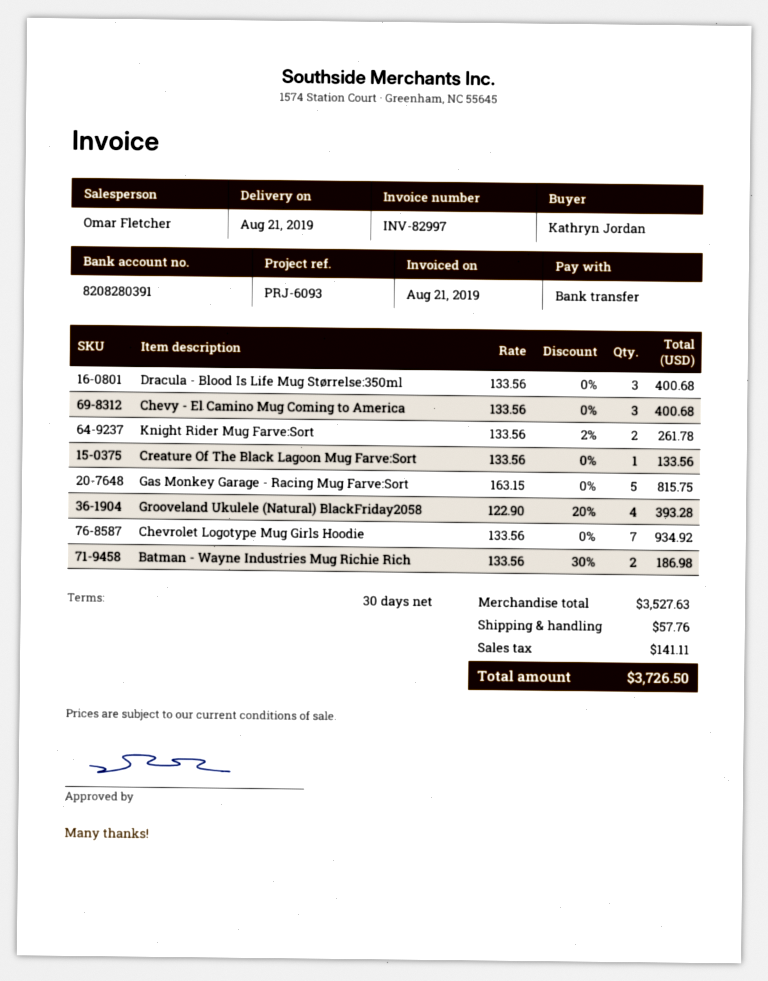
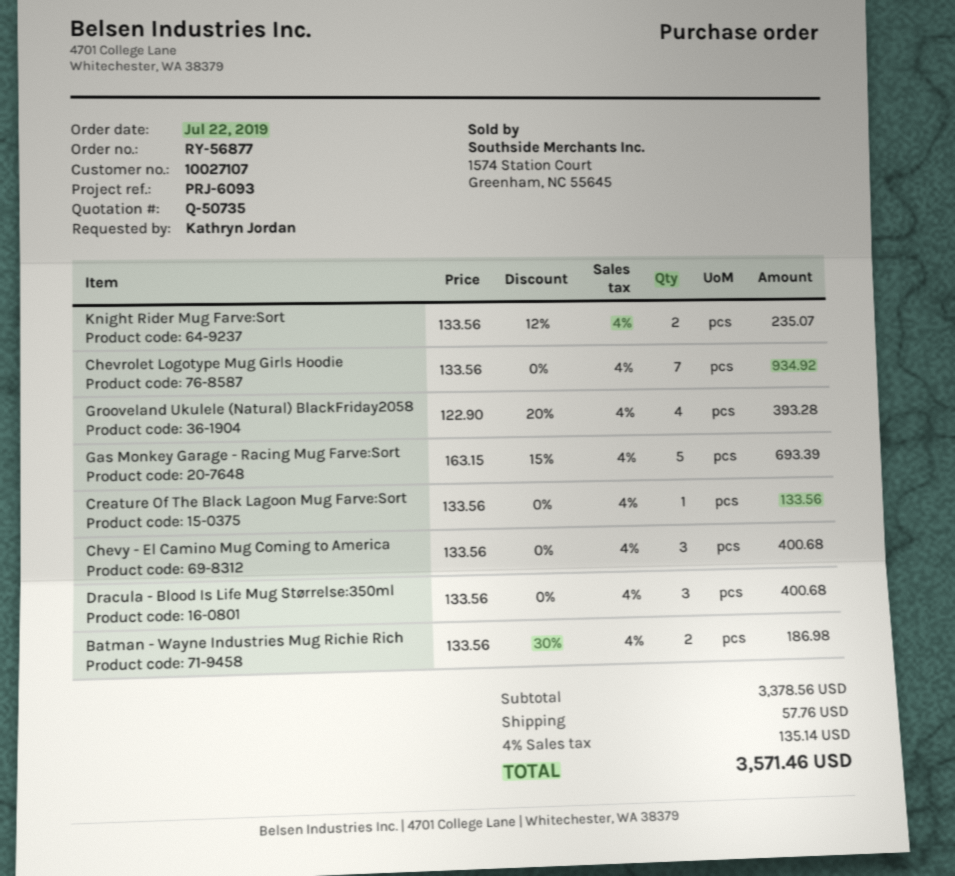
Knight Rider Mug Farve:Sort: 2 x 133.56 - 2% = 261.78 -> 2 x 133.56 - 12% = 235.07
Gas Monkey Garage - Racing Mug Farve:Sort: 5 x 163.15 = 815.75 -> 5 x 163.15 - 15% = 693.39
subtotal: 3527.63 -> 3378.56
tax: 141.11 -> 135.14
total: 3726.50 -> 3571.46

